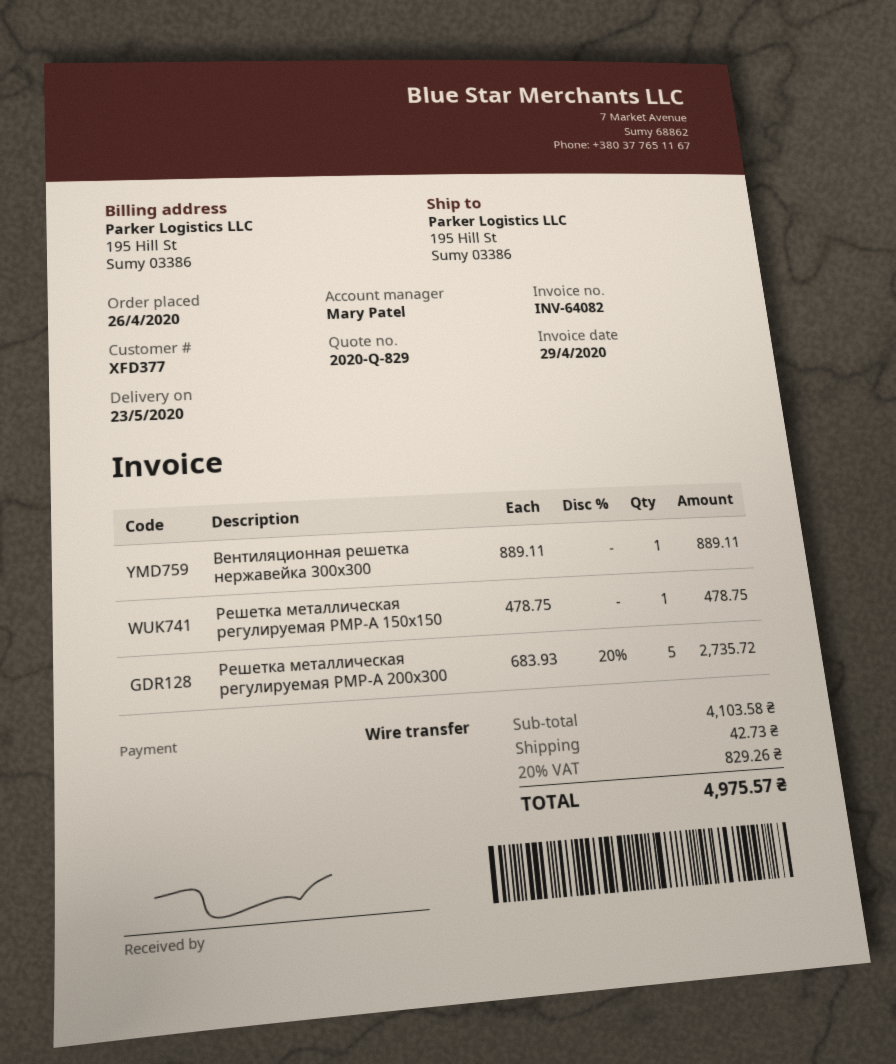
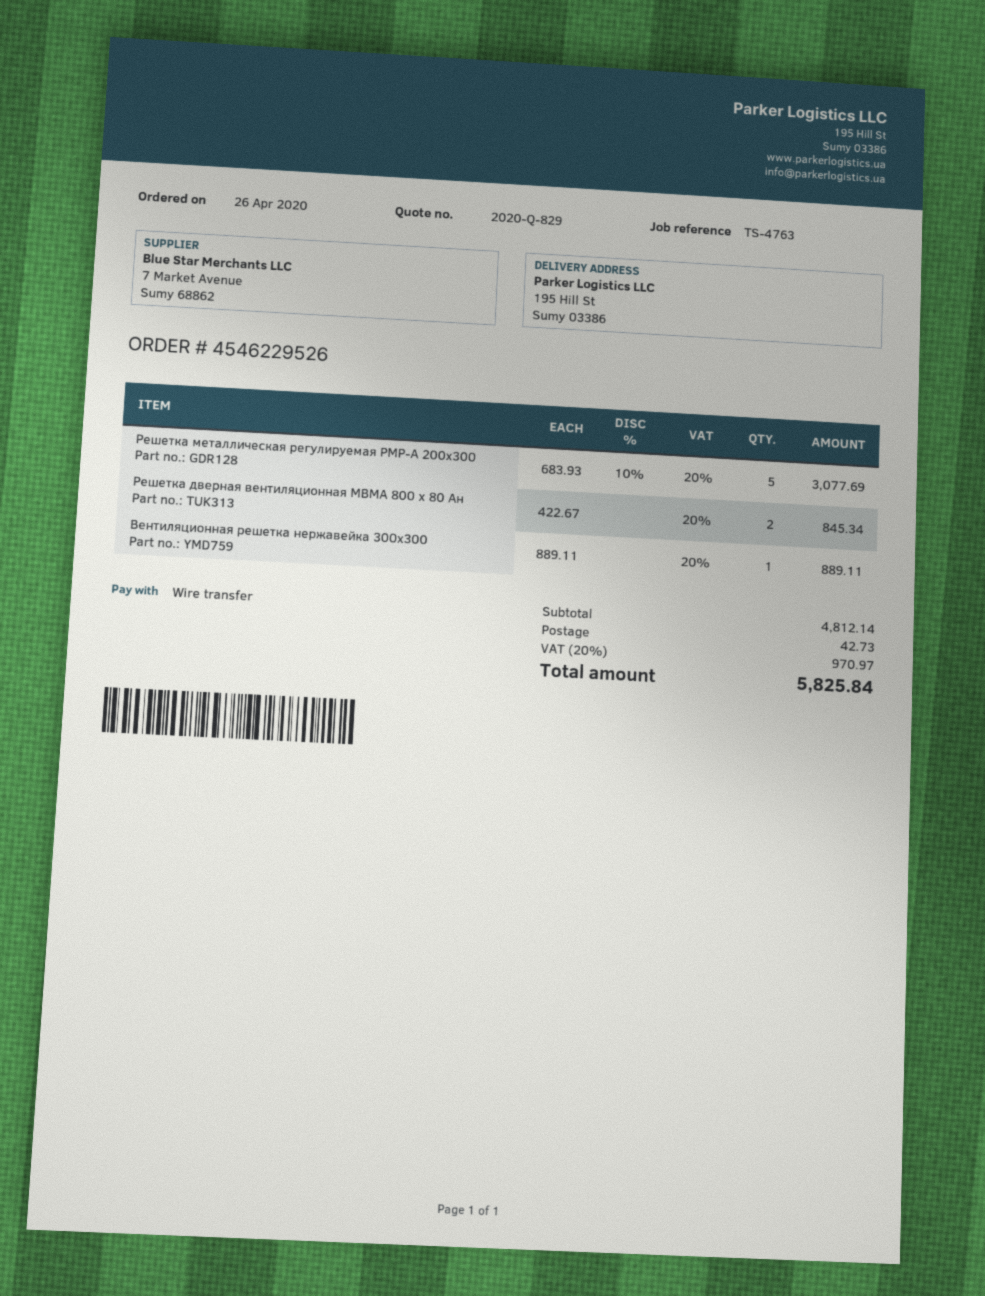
Решетка металлическая регулируемая РМР-А 150х150: 1 x 478.75 = 478.75 -> none
Решетка металлическая регулируемая РМР-А 200х300: 5 x 683.93 - 20% = 2735.72 -> 5 x 683.93 - 10% = 3077.69
Решетка дверная вентиляционная МВМА 800 х 80 Ан: none -> 2 x 422.67 = 845.34
subtotal: 4103.58 -> 4812.14
tax: 20% = 829.26 -> 20% = 970.97
total: 4975.57 -> 5825.84

